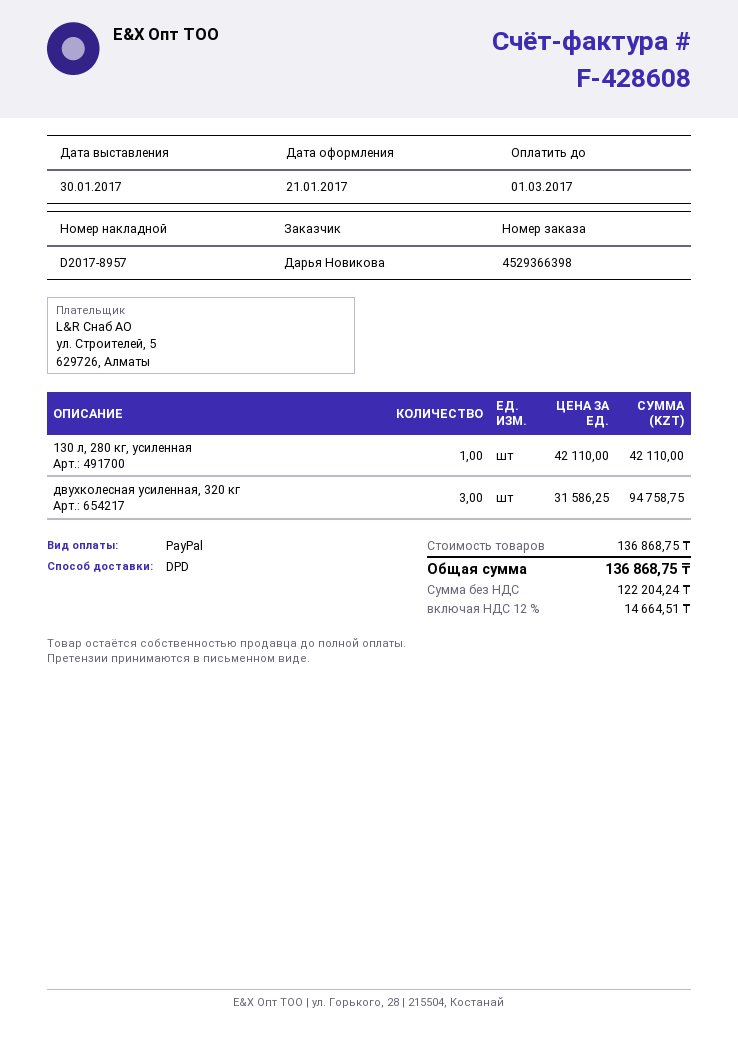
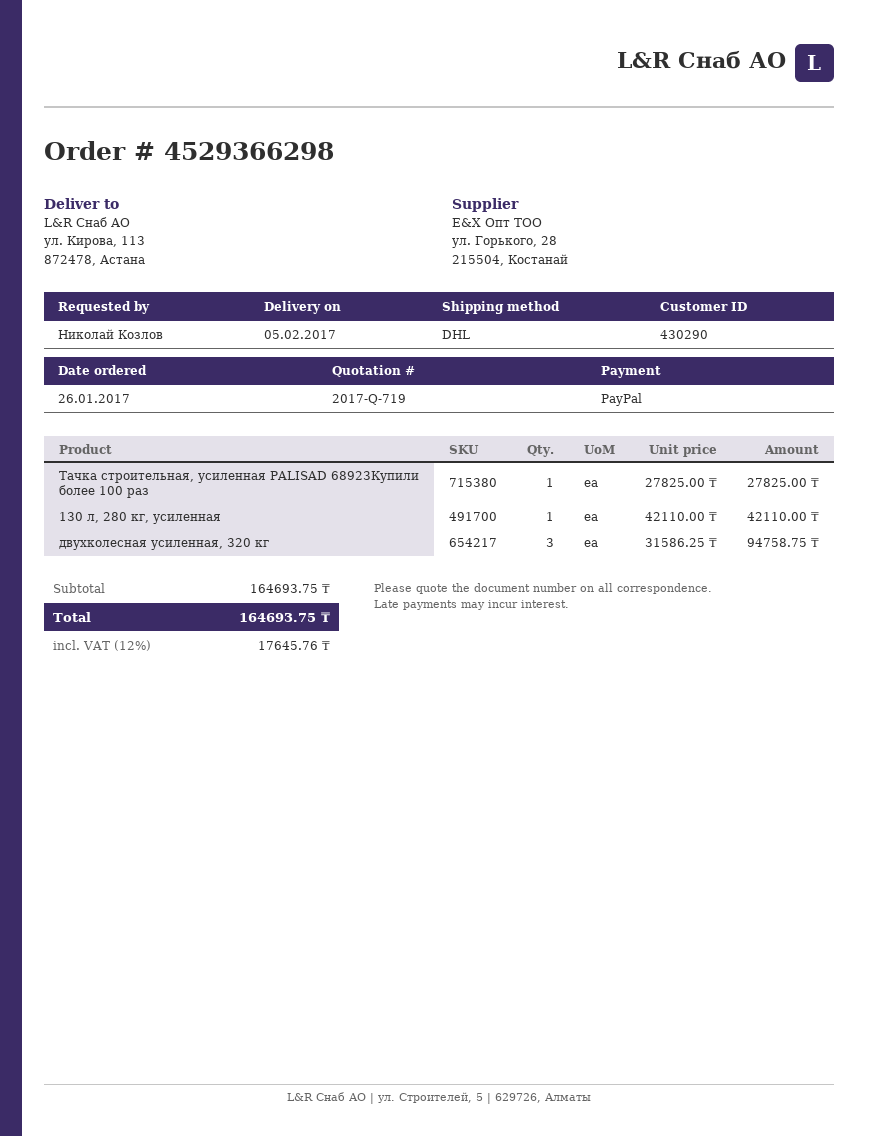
order number: 4529366398 -> 4529366298
order date: 2017-01-21 -> 2017-01-26
ordered by: Дарья Новикова -> Николай Козлов
shipping method: DPD -> DHL
Тачка строительная, усиленная PALISAD 68923Купили более 100 раз: none -> 1 x 27825.00 = 27825.00
subtotal: 136868.75 -> 164693.75
tax: 12% = 14664.51 -> 12% = 17645.76
total: 136868.75 -> 164693.75

